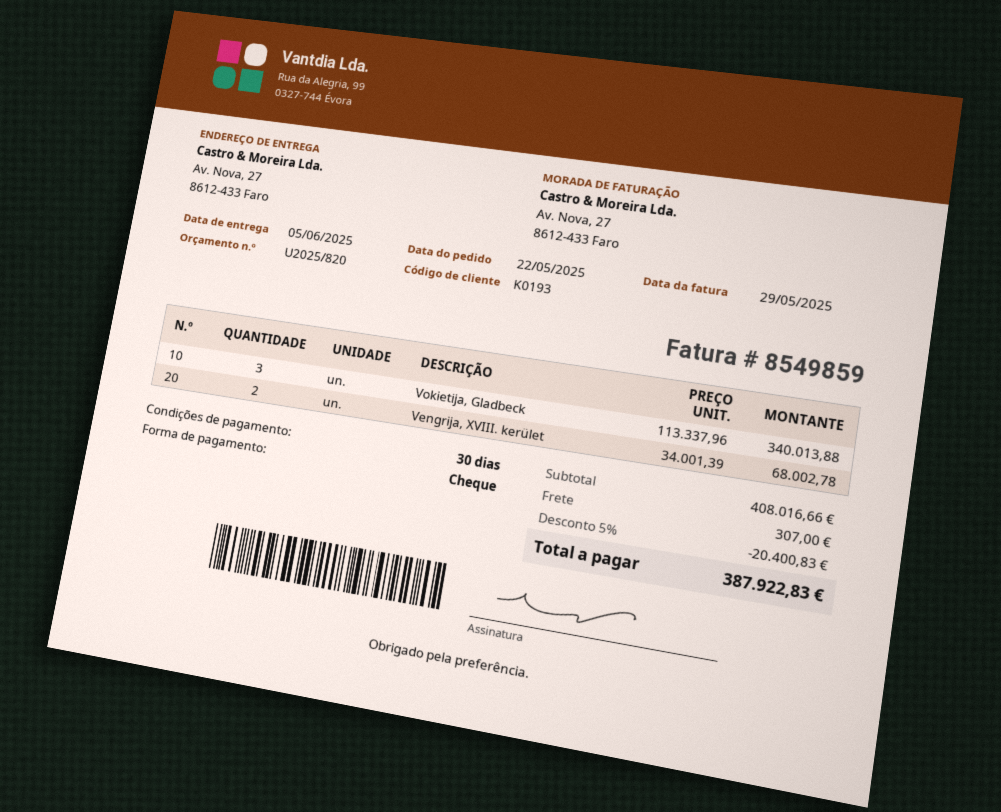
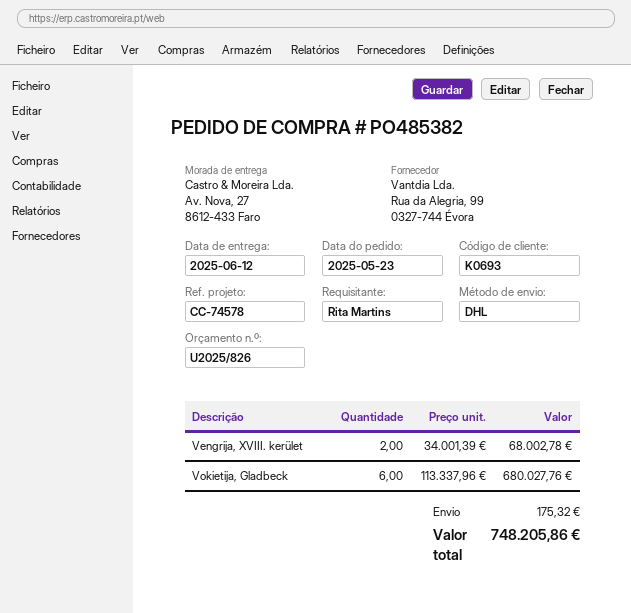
quote number: U2025/820 -> U2025/826
order date: 2025-05-22 -> 2025-05-23
delivery date: 2025-06-05 -> 2025-06-12
customer number: K0193 -> K0693
Vokietija, Gladbeck: 3 x 113337.96 = 340013.88 -> 6 x 113337.96 = 680027.76
discount: 5% = 20400.83 -> none
shipping: 307.00 -> 175.32
total: 387922.83 -> 748205.86

